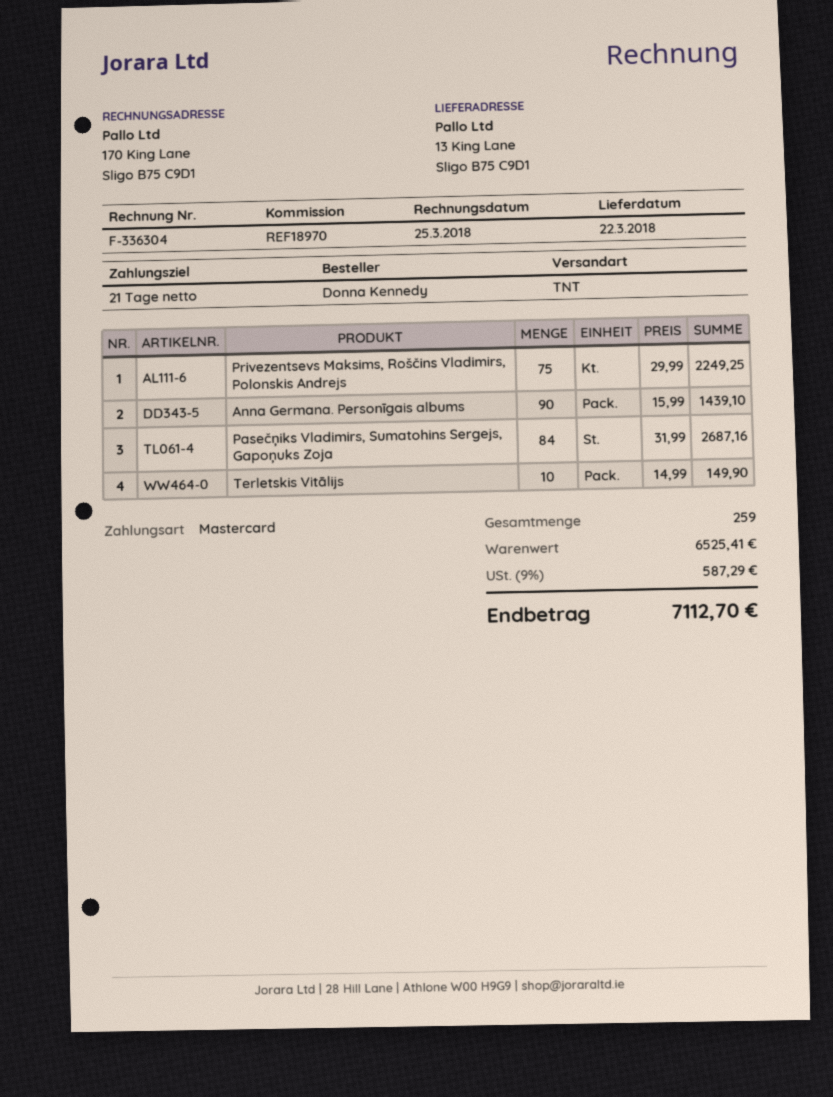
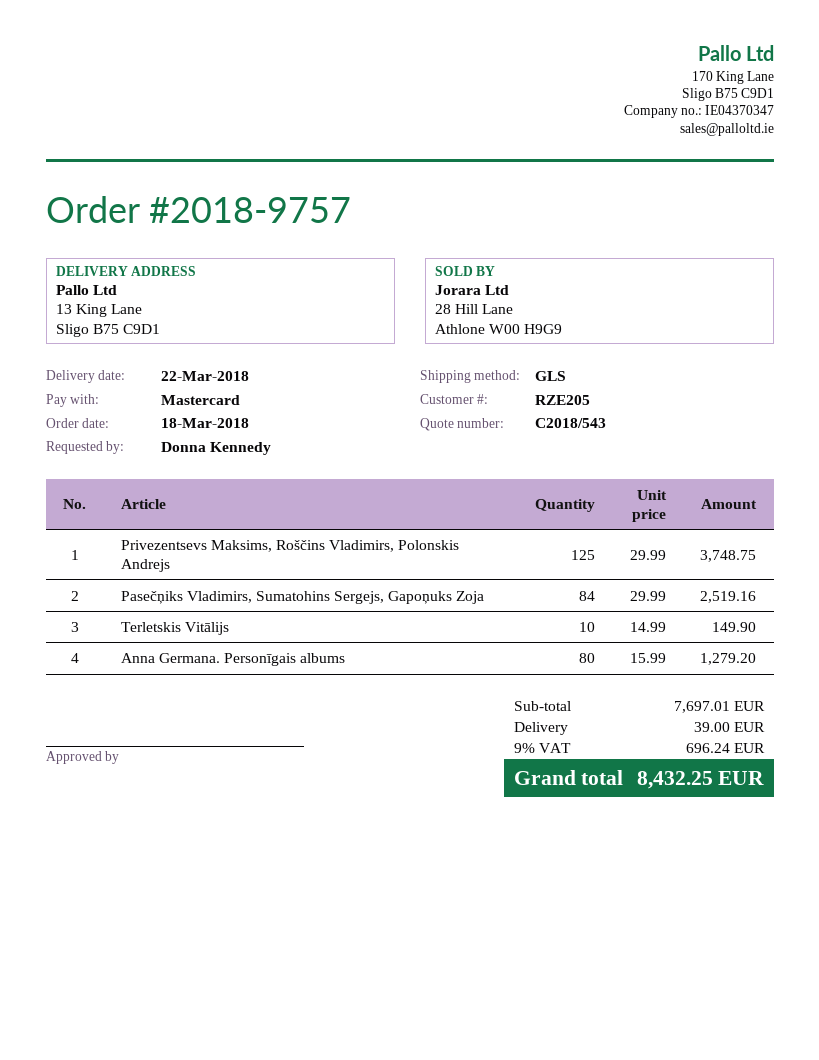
shipping method: TNT -> GLS
Privezentsevs Maksims, Roščins Vladimirs, Polonskis Andrejs: 75 x 29.99 = 2249.25 -> 125 x 29.99 = 3748.75
Anna Germana. Personīgais albums: 90 x 15.99 = 1439.10 -> 80 x 15.99 = 1279.20
Pasečņiks Vladimirs, Sumatohins Sergejs, Gapoņuks Zoja: 84 x 31.99 = 2687.16 -> 84 x 29.99 = 2519.16
subtotal: 6525.41 -> 7697.01
shipping: none -> 39.00
tax: 9% = 587.29 -> 9% = 696.24
total: 7112.70 -> 8432.25

